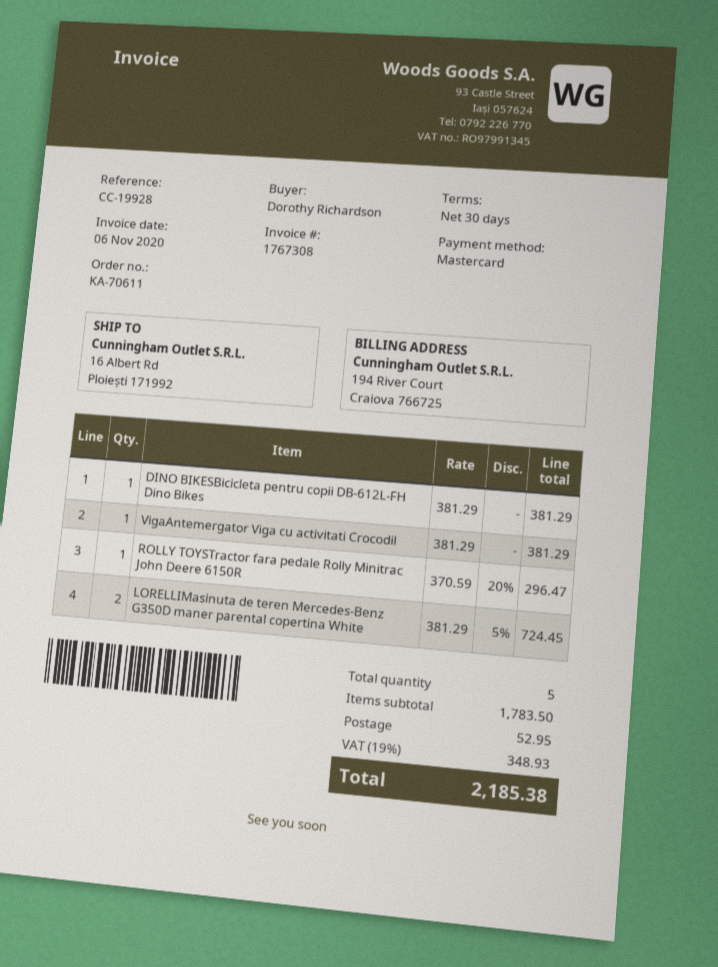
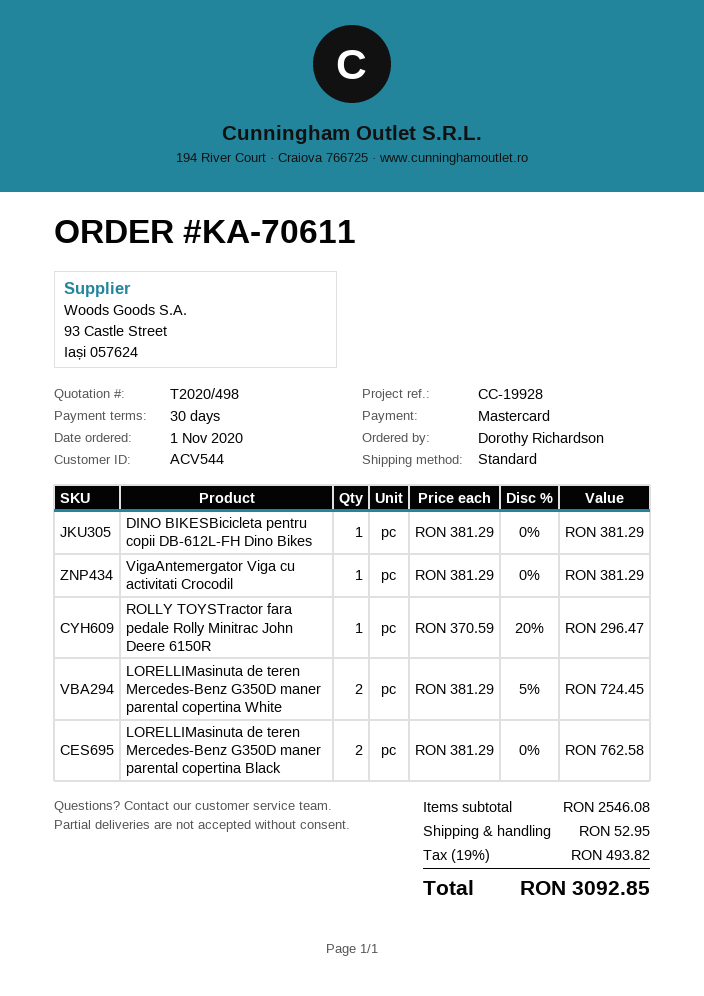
LORELLIMasinuta de teren Mercedes-Benz G350D maner parental copertina Black: none -> 2 x 381.29 = 762.58
subtotal: 1783.50 -> 2546.08
tax: 19% = 348.93 -> 19% = 493.82
total: 2185.38 -> 3092.85

